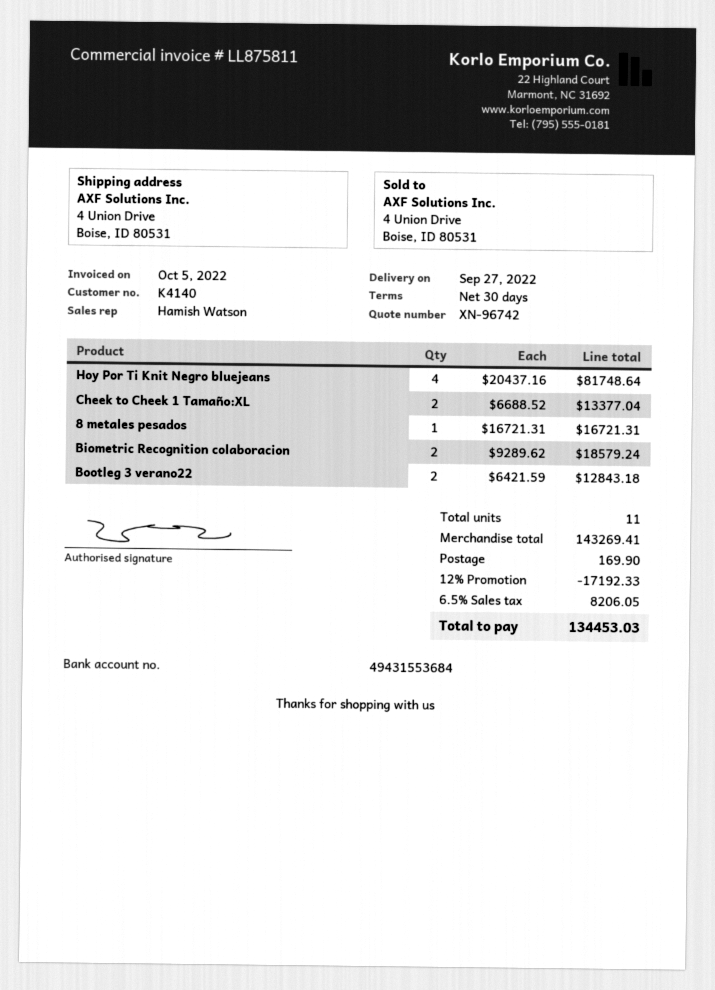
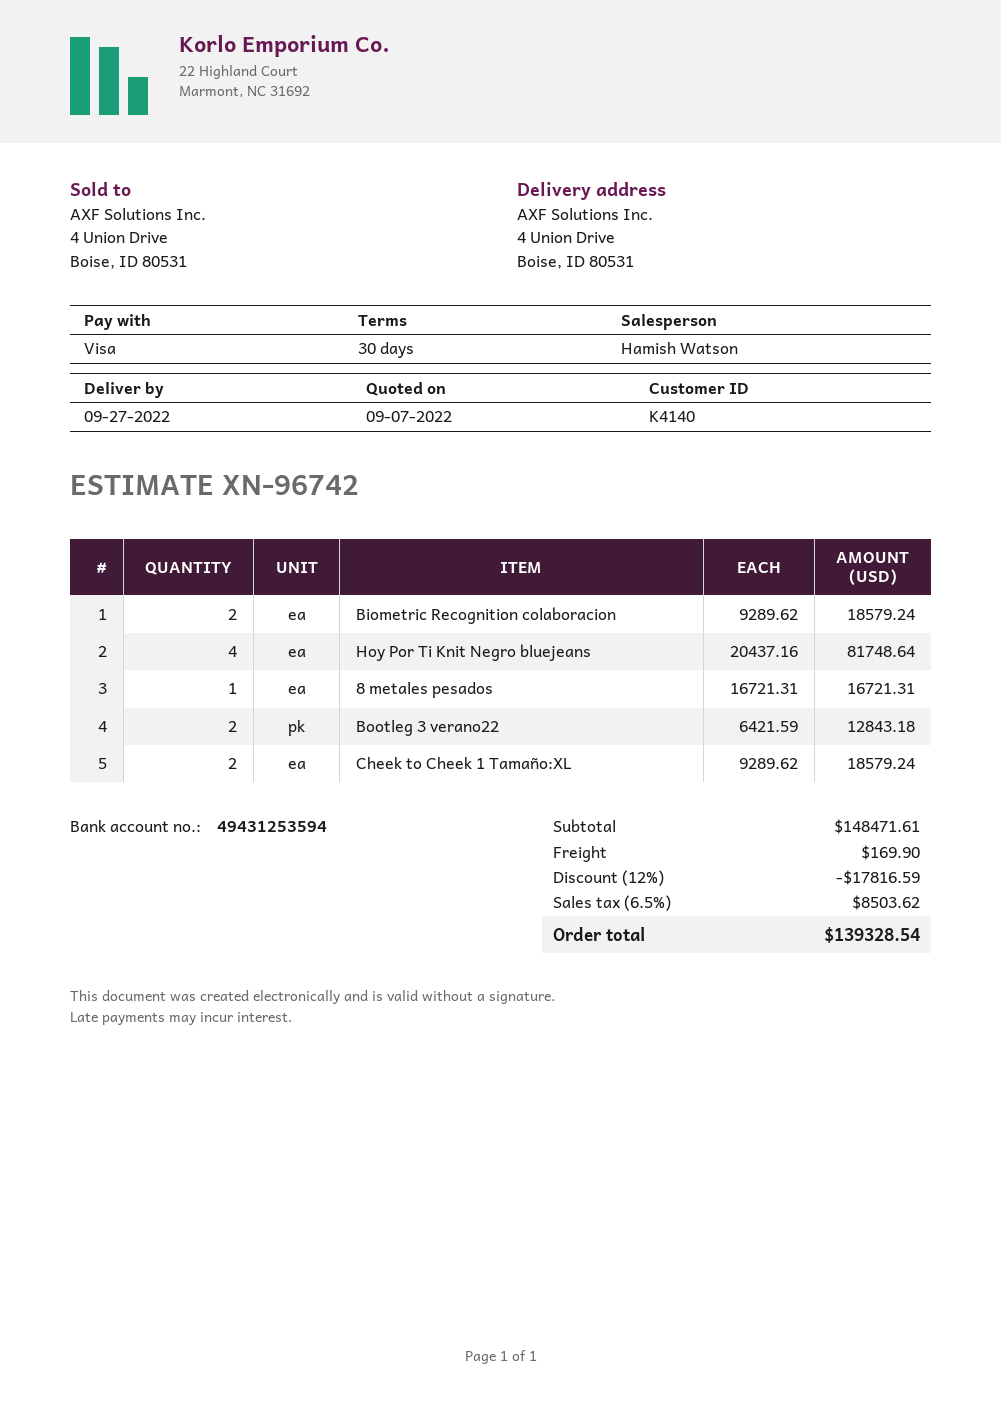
bank account: 49431553684 -> 49431253594
Cheek to Cheek 1 Tamaño:XL: 2 x 6688.52 = 13377.04 -> 2 x 9289.62 = 18579.24
subtotal: 143269.41 -> 148471.61
discount: 12% = 17192.33 -> 12% = 17816.59
tax: 6.5% = 8206.05 -> 6.5% = 8503.62
total: 134453.03 -> 139328.54

